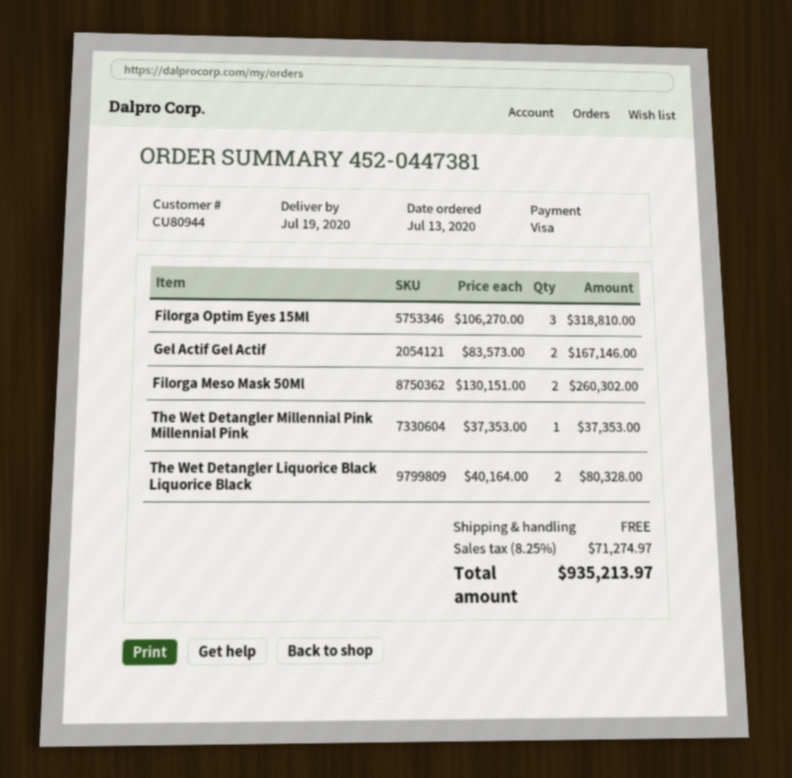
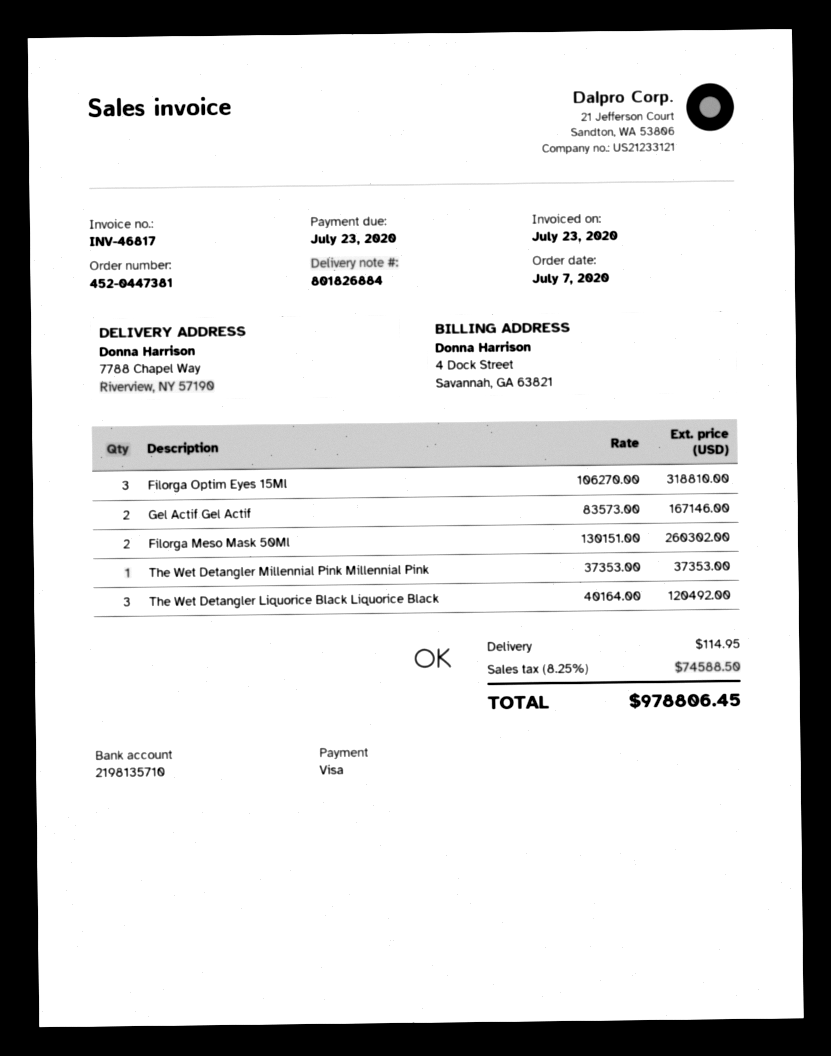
order date: 2020-07-13 -> 2020-07-07
The Wet Detangler Liquorice Black Liquorice Black: 2 x 40164.00 = 80328.00 -> 3 x 40164.00 = 120492.00
shipping: 0.00 -> 114.95
tax: 8.25% = 71274.97 -> 8.25% = 74588.50
total: 935213.97 -> 978806.45

